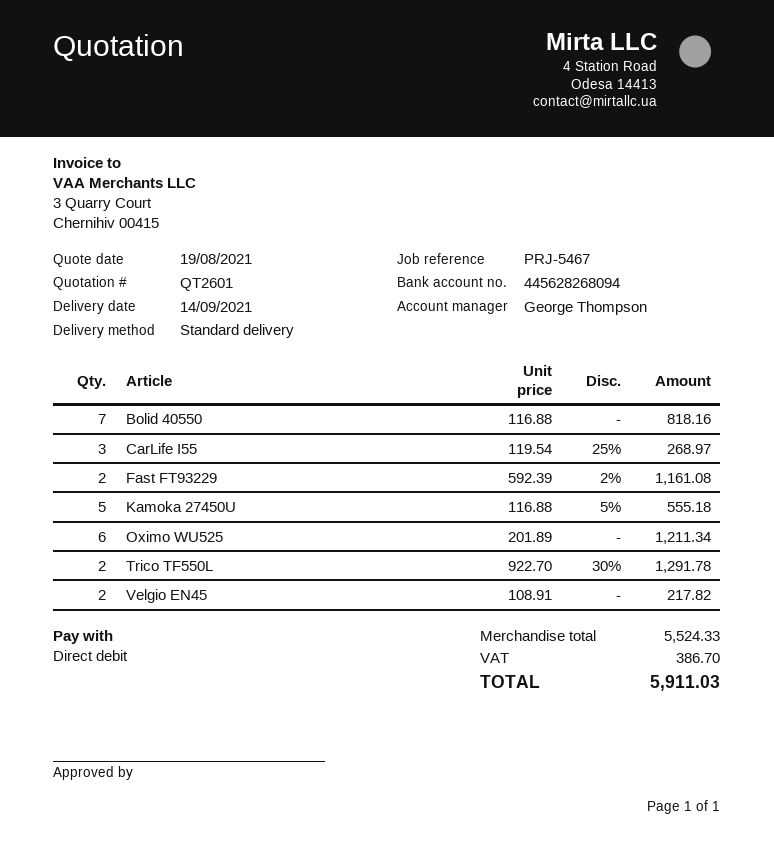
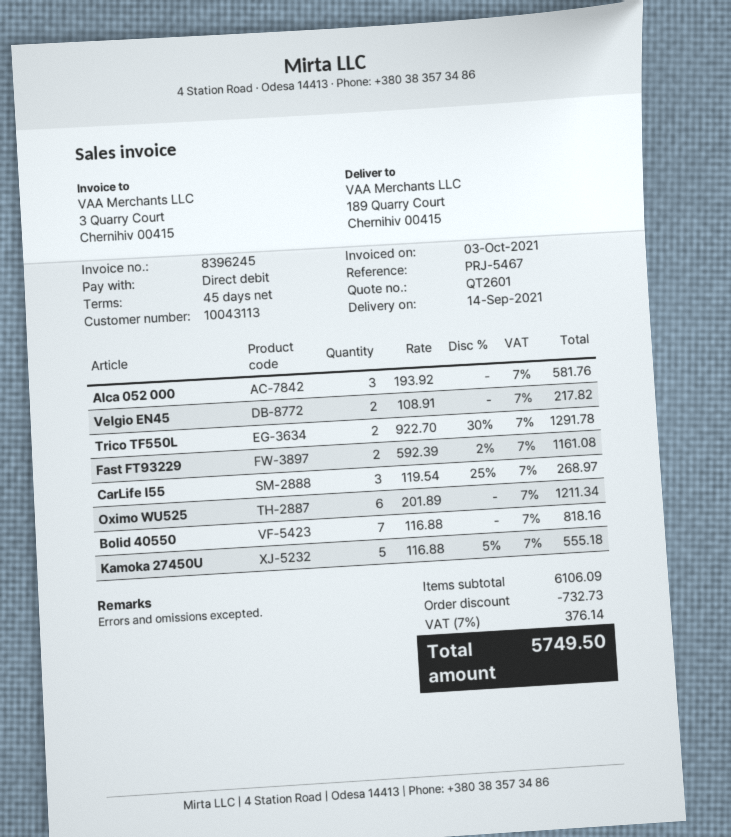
Alca 052 000: none -> 3 x 193.92 = 581.76
subtotal: 5524.33 -> 6106.09
discount: none -> 732.73
tax: 386.70 -> 376.14
total: 5911.03 -> 5749.50

